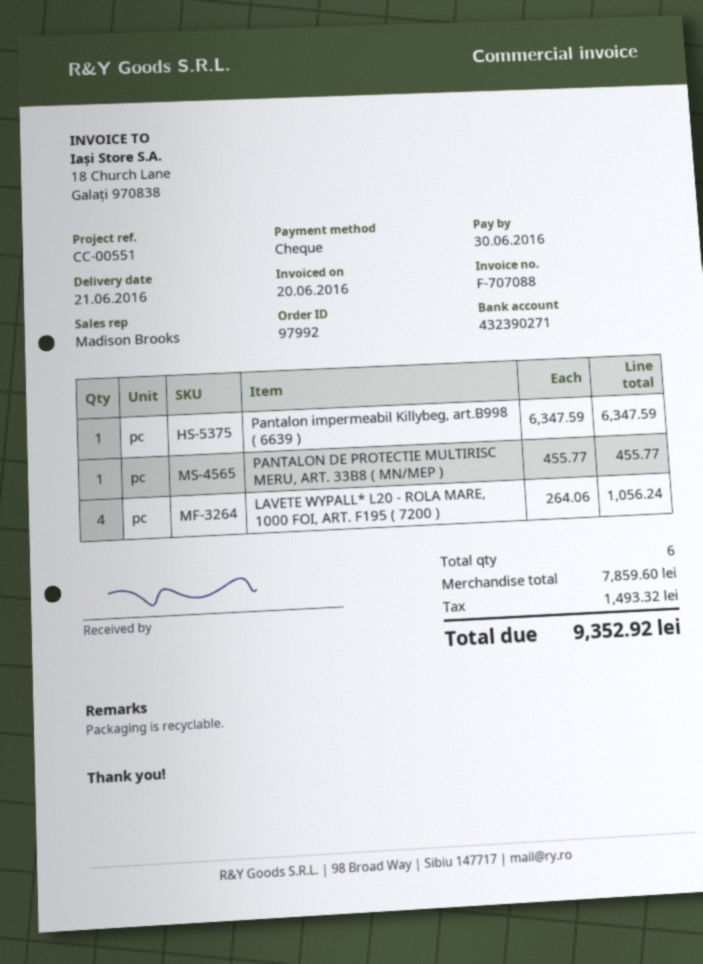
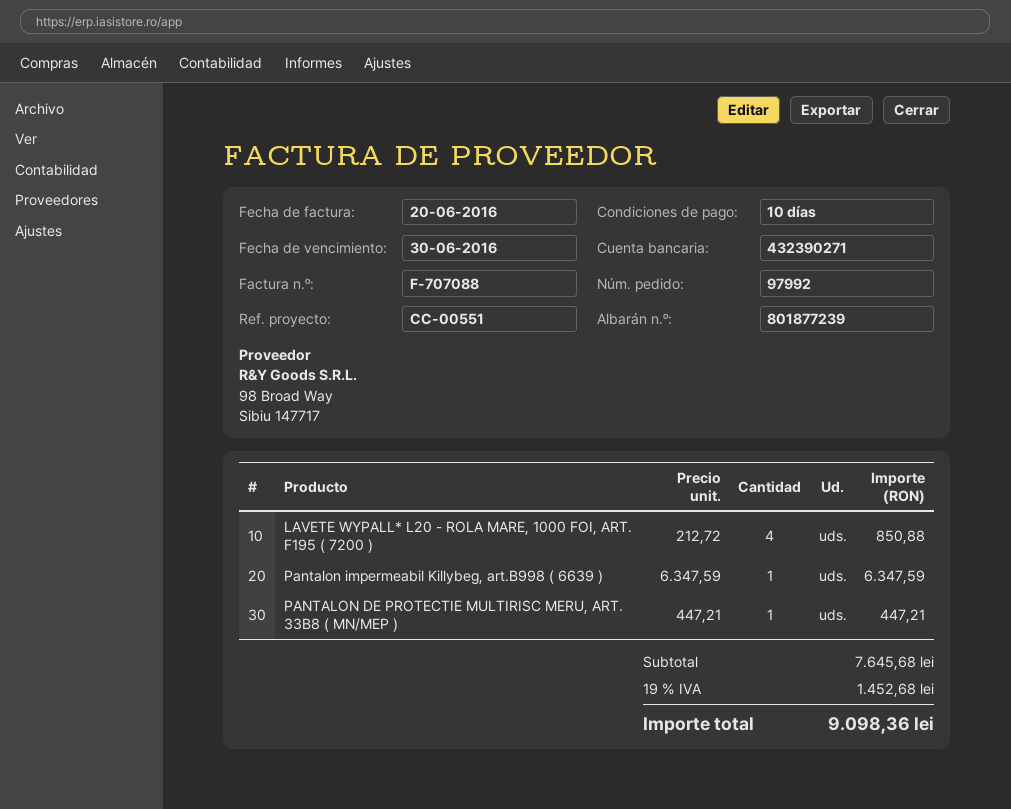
PANTALON DE PROTECTIE MULTIRISC MERU, ART. 33B8 ( MN/MEP ): 1 x 455.77 = 455.77 -> 1 x 447.21 = 447.21
LAVETE WYPALL* L20 - ROLA MARE, 1000 FOI, ART. F195 ( 7200 ): 4 x 264.06 = 1056.24 -> 4 x 212.72 = 850.88
subtotal: 7859.60 -> 7645.68
tax: 1493.32 -> 1452.68
total: 9352.92 -> 9098.36

